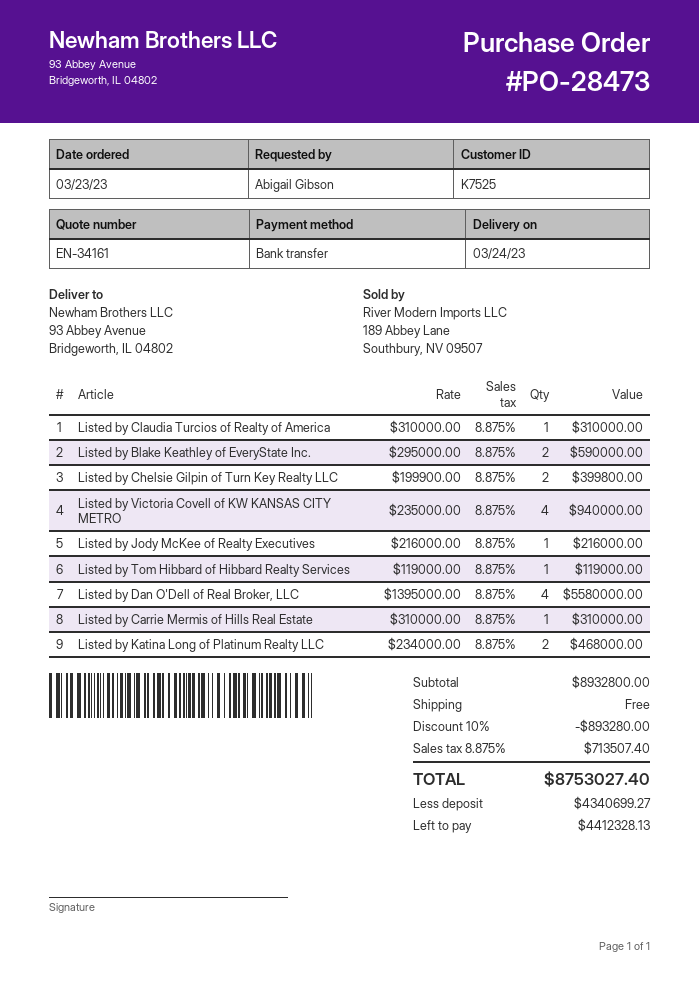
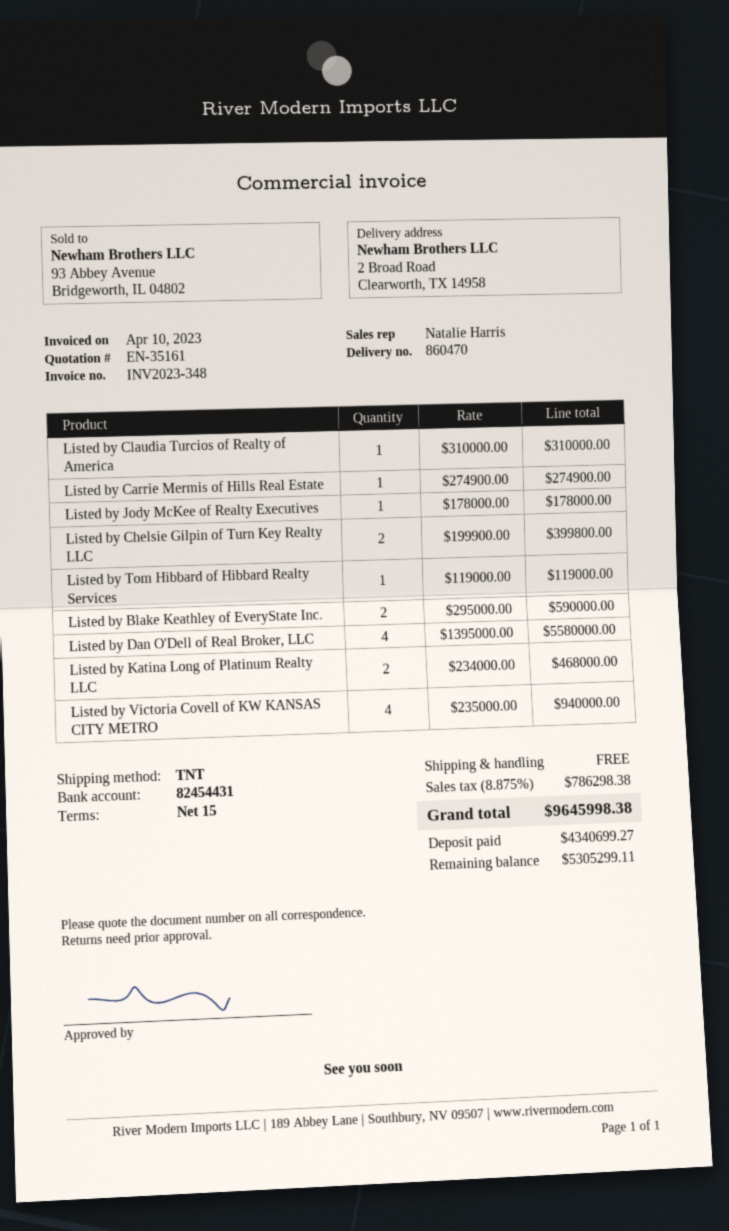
quote number: EN-34161 -> EN-35161
ship to: 93 Abbey Avenue, Bridgeworth, IL 04802 -> 2 Broad Road, Clearworth, TX 14958
Listed by Jody McKee of Realty Executives: 1 x 216000.00 = 216000.00 -> 1 x 178000.00 = 178000.00
Listed by Carrie Mermis of Hills Real Estate: 1 x 310000.00 = 310000.00 -> 1 x 274900.00 = 274900.00
discount: 10% = 893280.00 -> none
tax: 8.875% = 713507.40 -> 8.875% = 786298.38
total: 8753027.40 -> 9645998.38
balance: 4412328.13 -> 5305299.11

